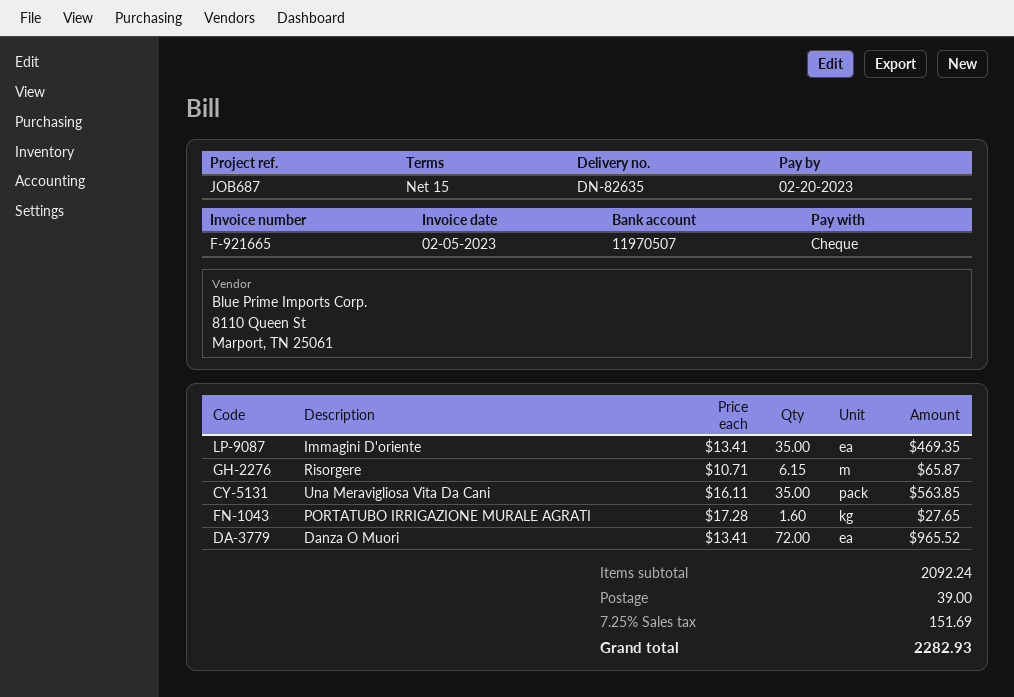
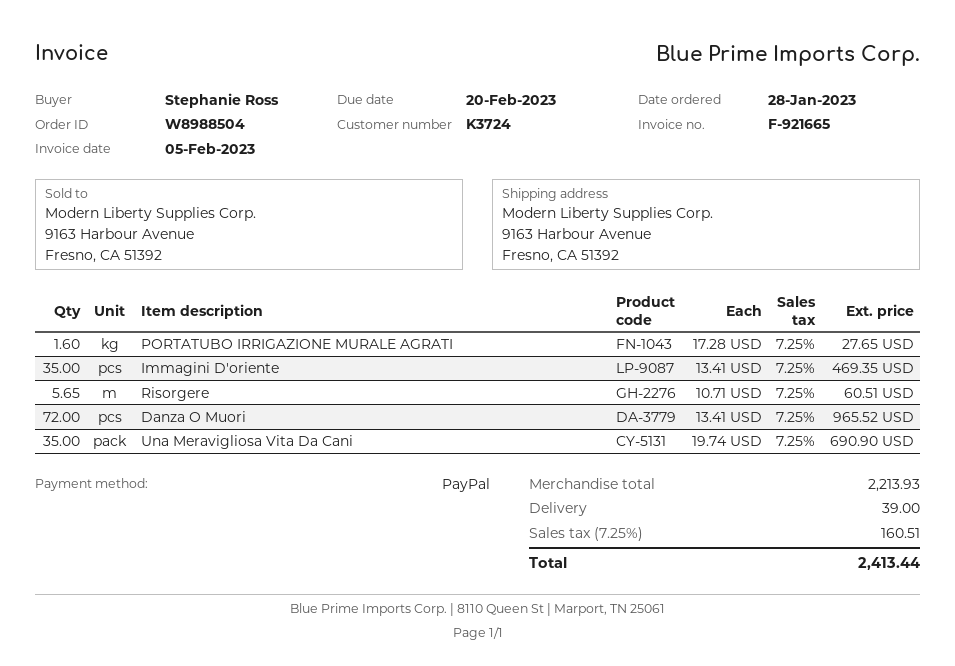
payment method: cheque -> PayPal
Risorgere: 6.15 x 10.71 = 65.87 -> 5.65 x 10.71 = 60.51
Una Meravigliosa Vita Da Cani: 35 x 16.11 = 563.85 -> 35 x 19.74 = 690.90
subtotal: 2092.24 -> 2213.93
tax: 7.25% = 151.69 -> 7.25% = 160.51
total: 2282.93 -> 2413.44

